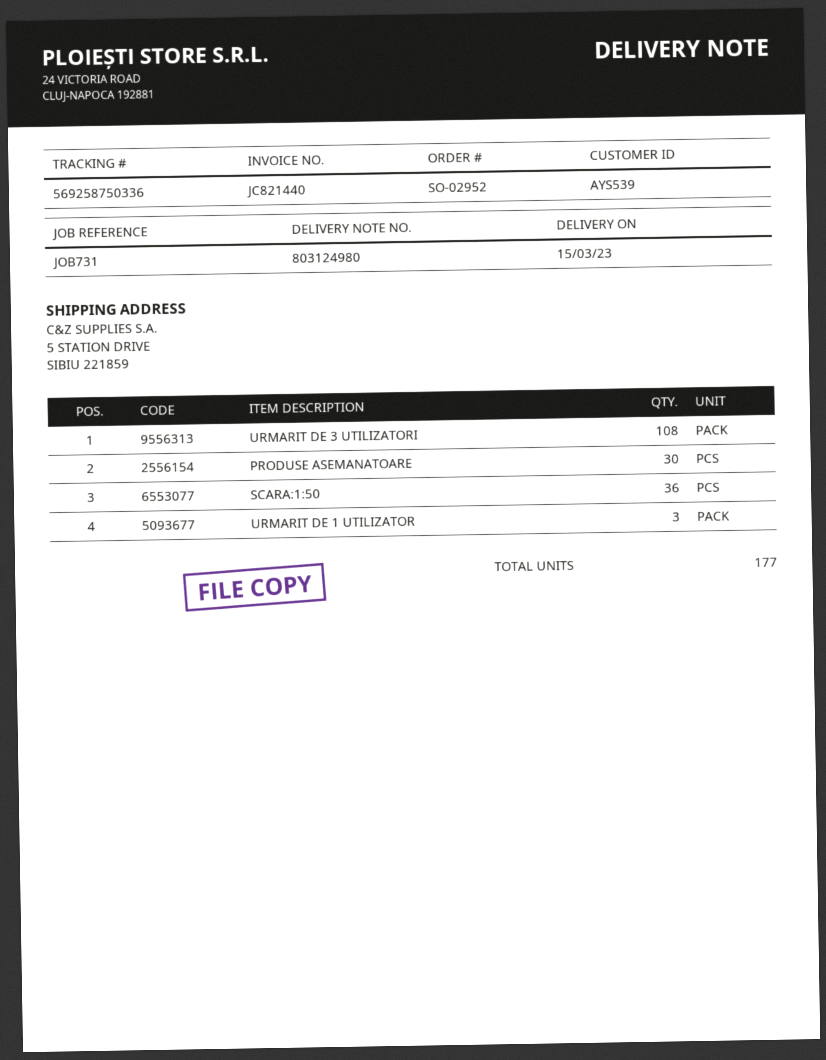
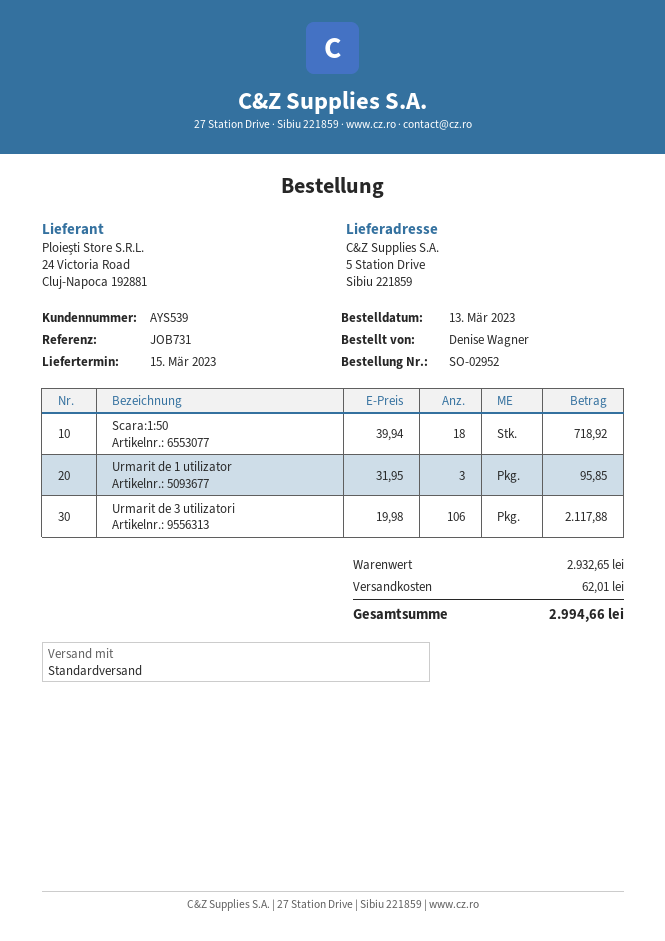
URMARIT DE 3 UTILIZATORI: 108 -> 106
PRODUSE ASEMANATOARE: 30 -> none
SCARA:1:50: 36 -> 18

